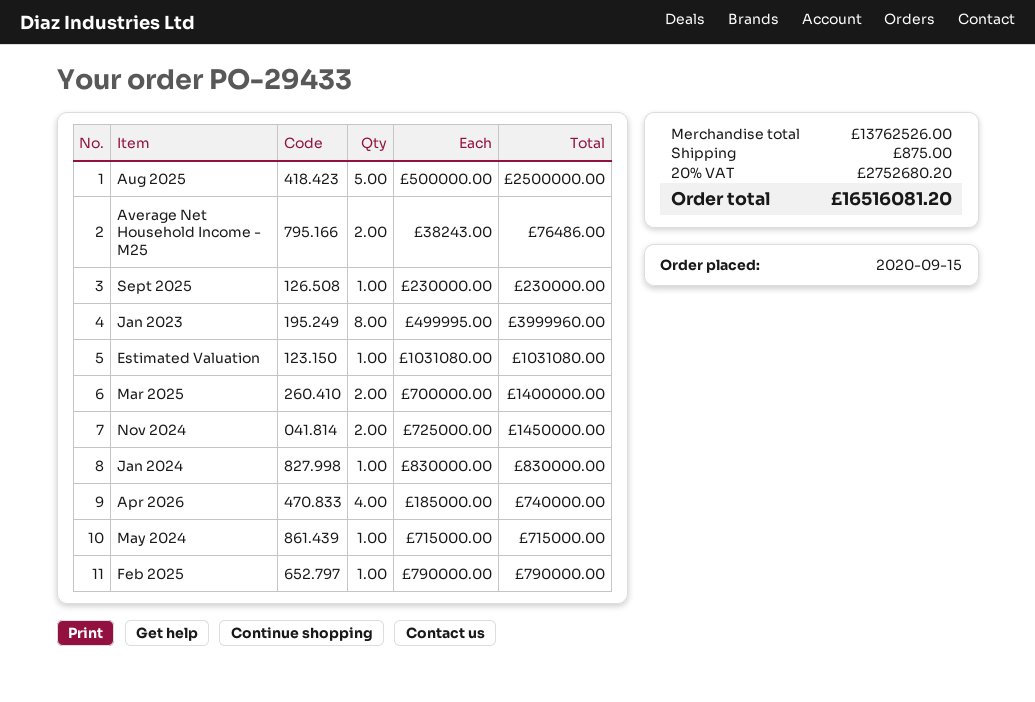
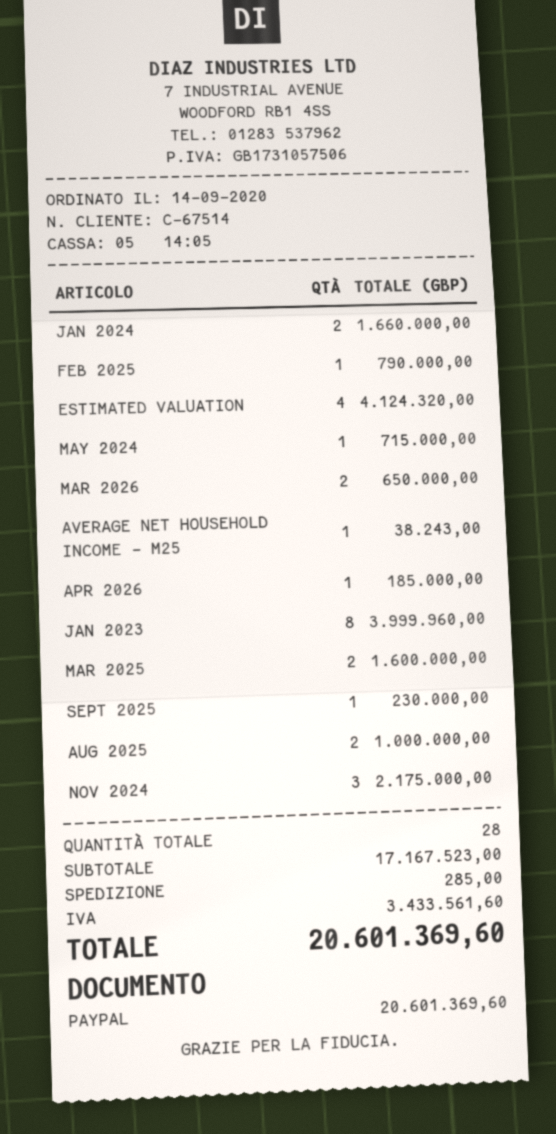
order date: 2020-09-15 -> 2020-09-14
Aug 2025: 5 for 2500000.00 -> 2 for 1000000.00
Average Net Household Income - M25: 2 for 76486.00 -> 1 for 38243.00
Estimated Valuation: 1 for 1031080.00 -> 4 for 4124320.00
Mar 2025: 2 for 1400000.00 -> 2 for 1600000.00
Nov 2024: 2 for 1450000.00 -> 3 for 2175000.00
Jan 2024: 1 for 830000.00 -> 2 for 1660000.00
Apr 2026: 4 for 740000.00 -> 1 for 185000.00
MAR 2026: none -> 2 for 650000.00
subtotal: 13762526.00 -> 17167523.00
shipping: 875.00 -> 285.00
tax: 2752680.20 -> 3433561.60
total: 16516081.20 -> 20601369.60

